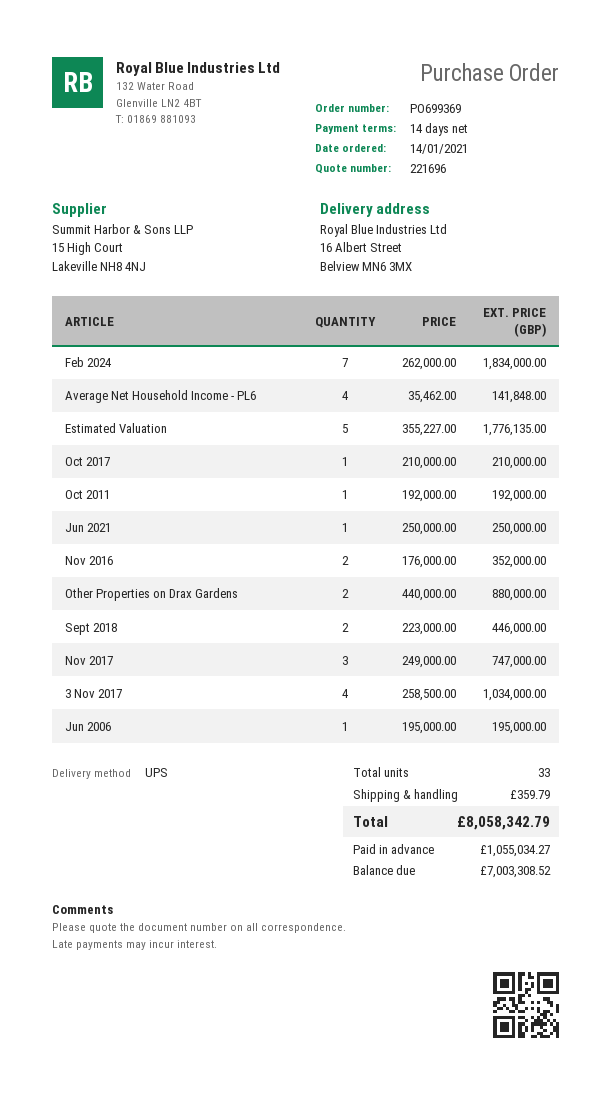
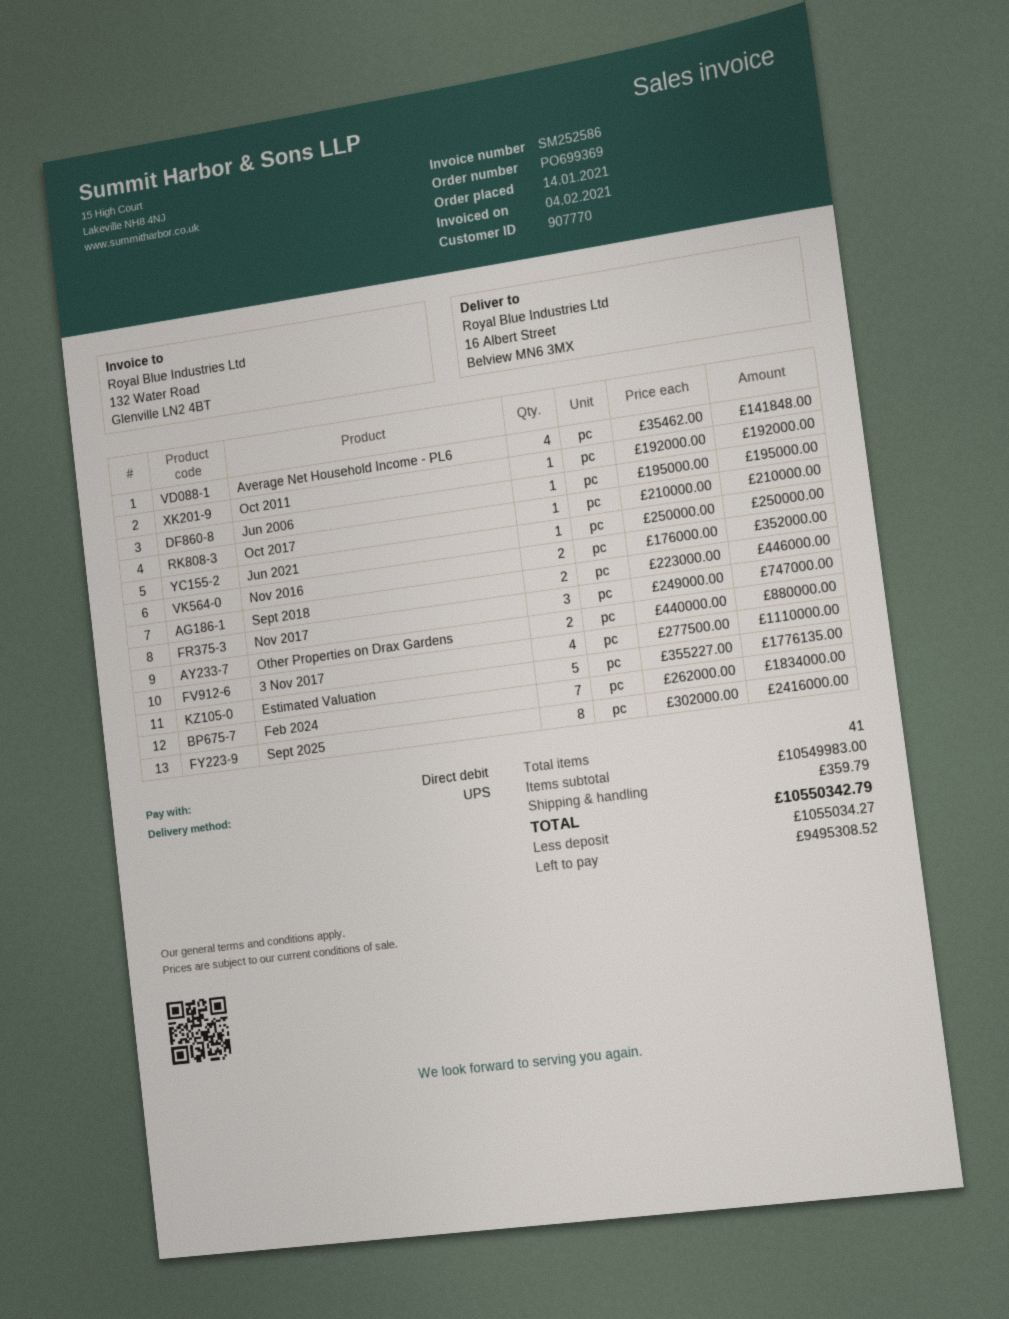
3 Nov 2017: 4 x 258500.00 = 1034000.00 -> 4 x 277500.00 = 1110000.00
Sept 2025: none -> 8 x 302000.00 = 2416000.00
total quantity: 33 -> 41
total: 8058342.79 -> 10550342.79
balance: 7003308.52 -> 9495308.52

